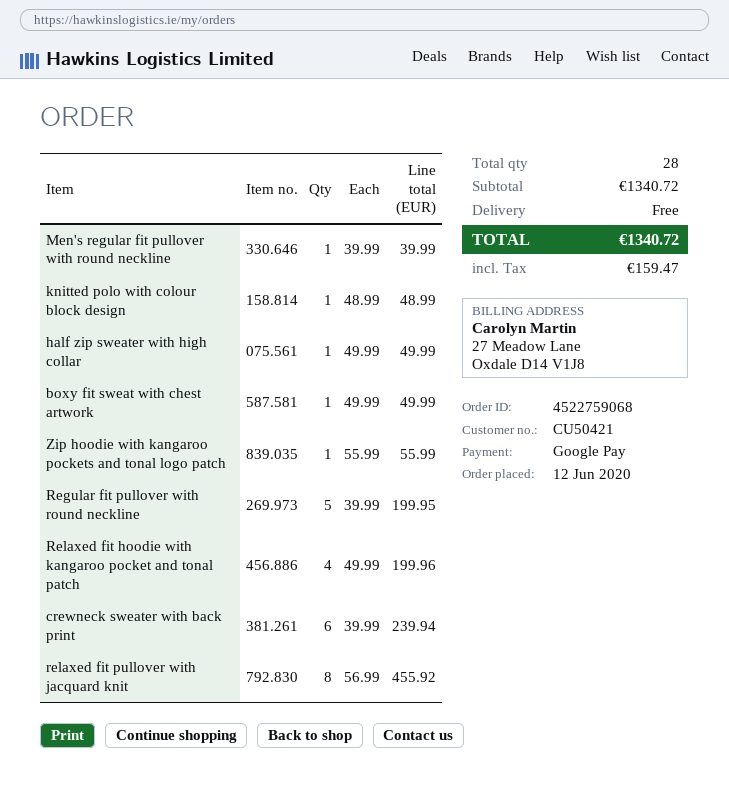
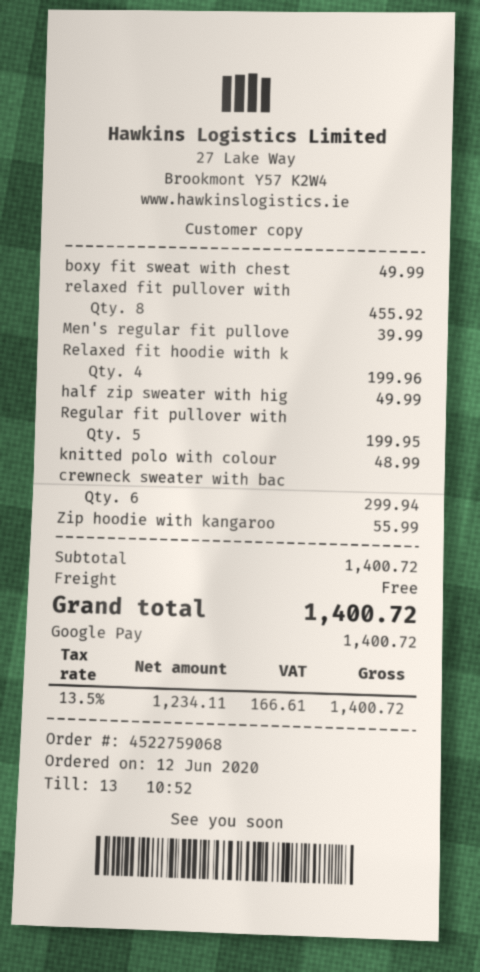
crewneck sweater with back print: 6 for 239.94 -> 6 for 299.94
subtotal: 1340.72 -> 1400.72
tax: 159.47 -> 166.61
total: 1340.72 -> 1400.72

